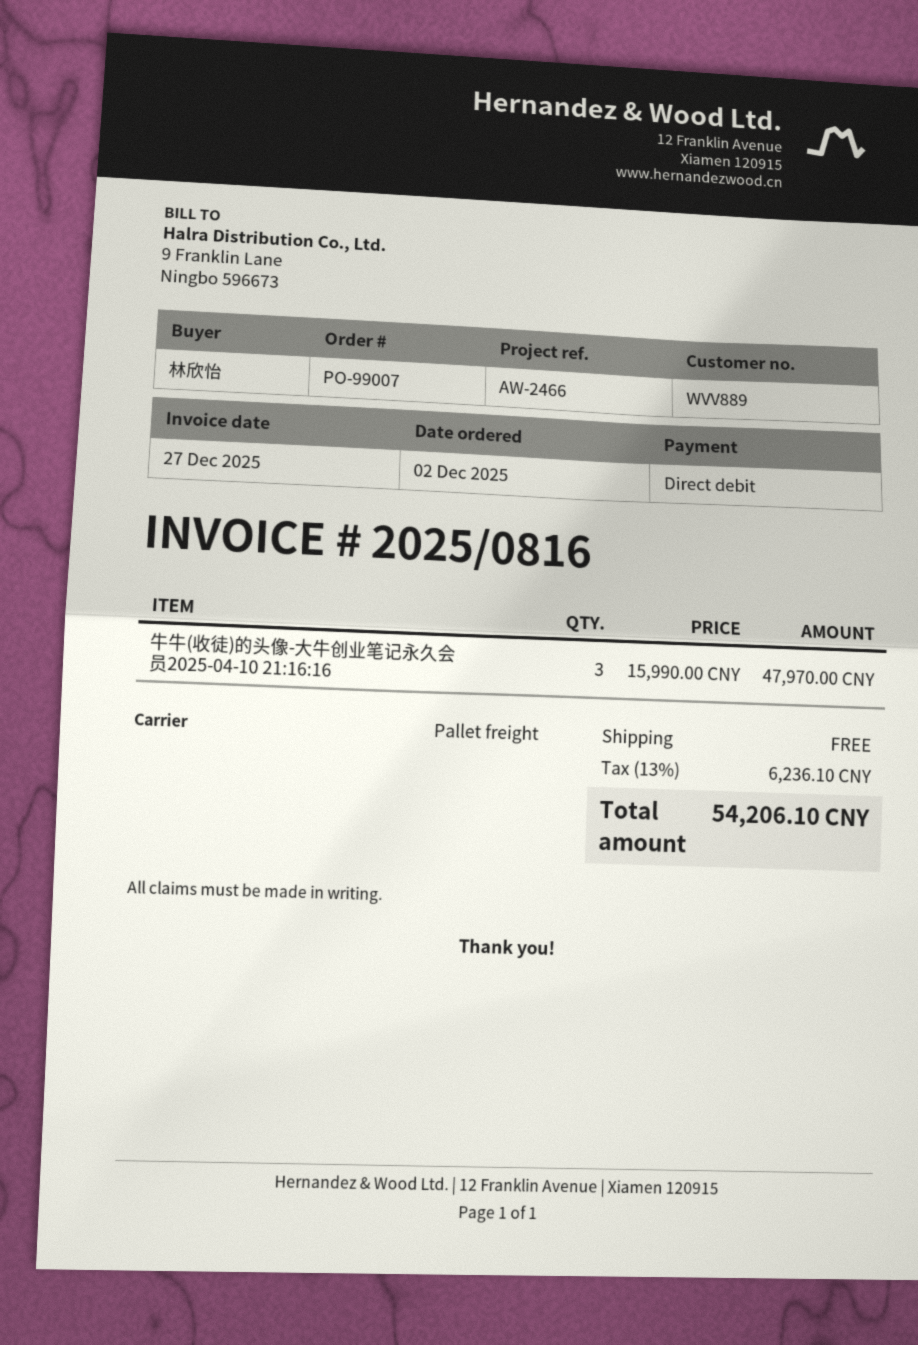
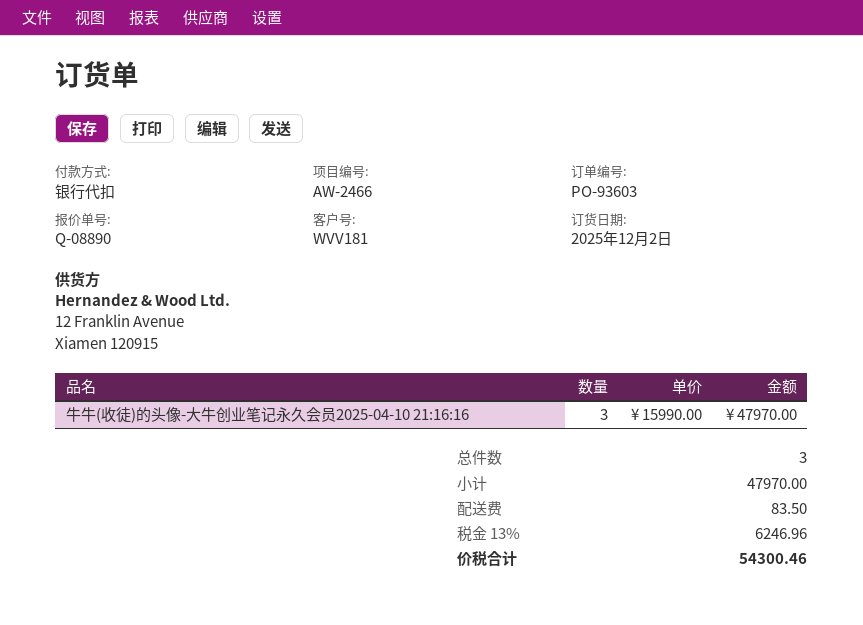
order number: PO-99007 -> PO-93603
customer number: WVV889 -> WVV181
shipping: 0.00 -> 83.50
tax: 13% = 6236.10 -> 13% = 6246.96
total: 54206.10 -> 54300.46

